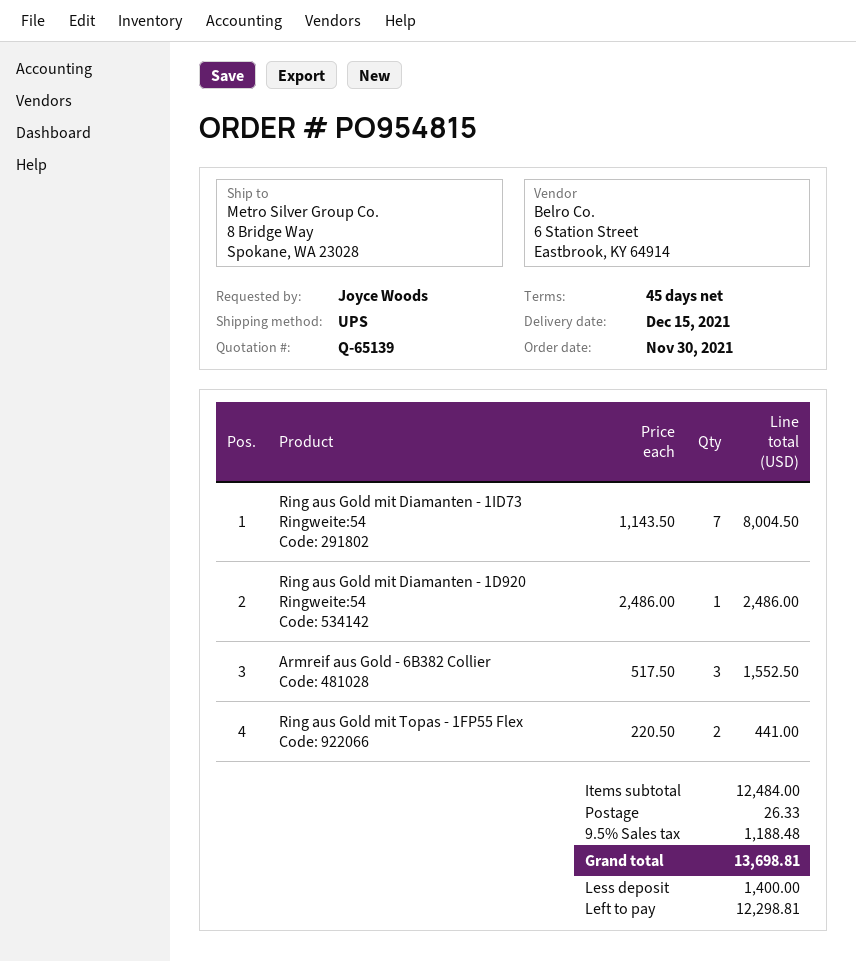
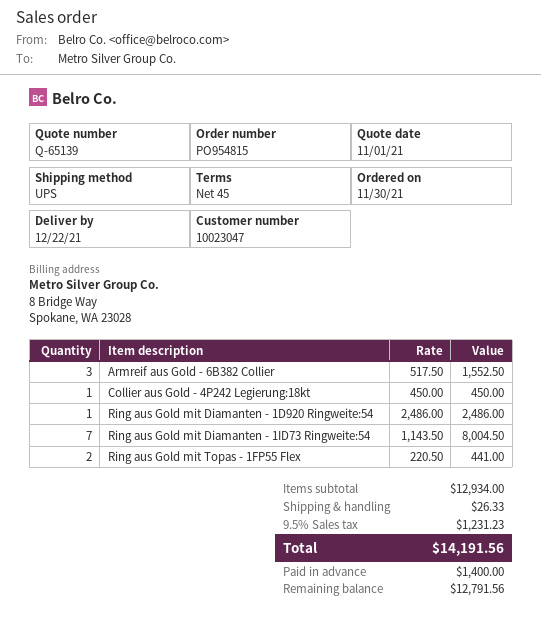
delivery date: 2021-12-15 -> 2021-12-22
Collier aus Gold - 4P242 Legierung:18kt: none -> 1 x 450.00 = 450.00
subtotal: 12484.00 -> 12934.00
tax: 9.5% = 1188.48 -> 9.5% = 1231.23
total: 13698.81 -> 14191.56
balance: 12298.81 -> 12791.56

